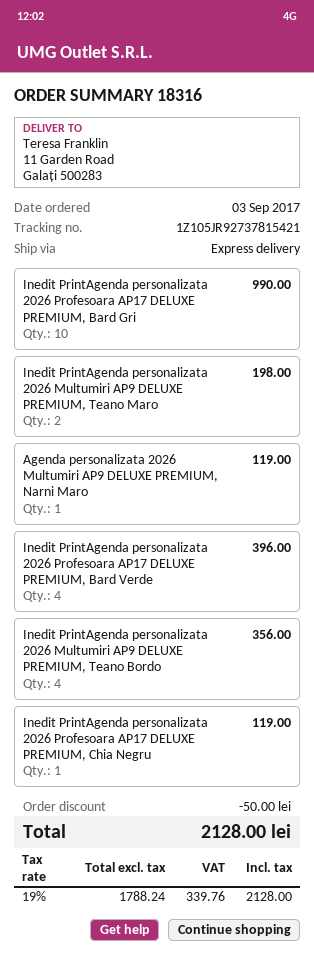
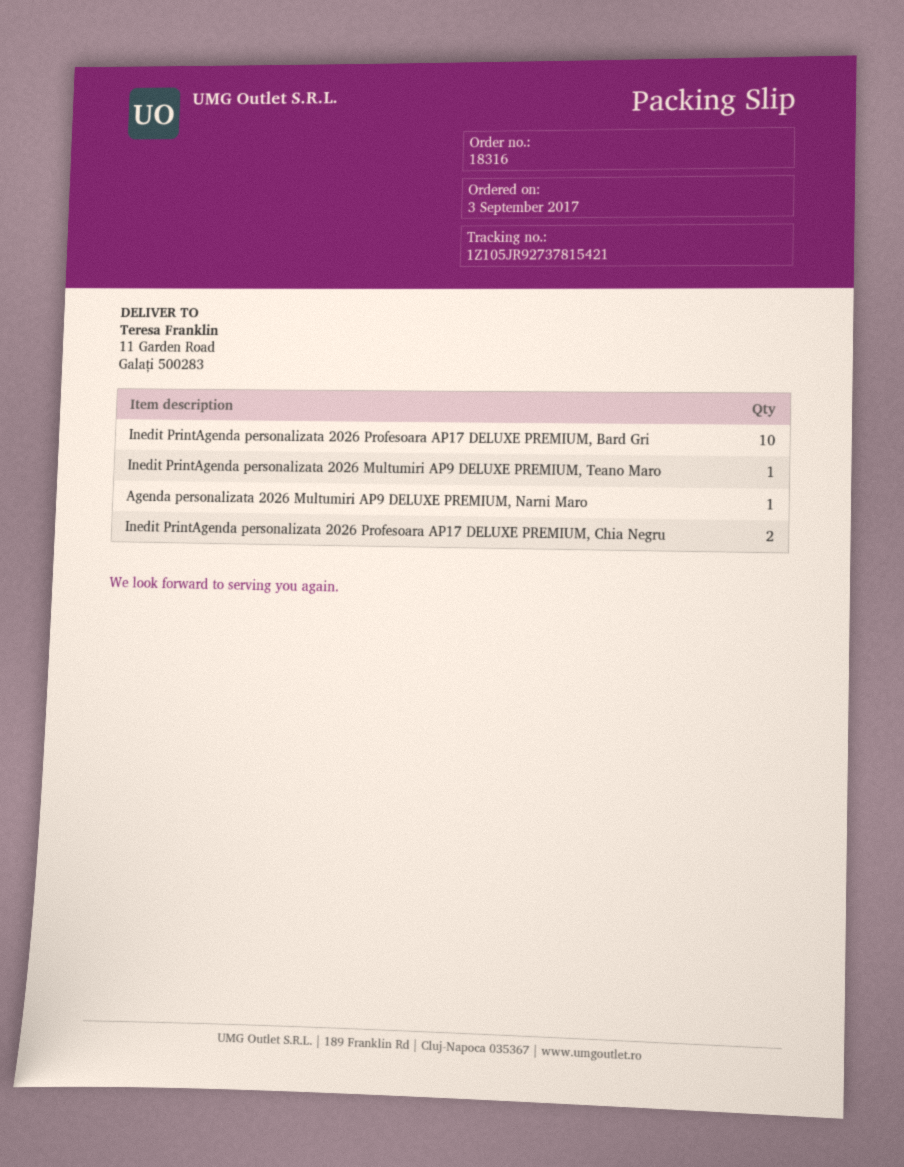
Inedit PrintAgenda personalizata 2026 Multumiri AP9 DELUXE PREMIUM, Teano Maro: 2 -> 1
Inedit PrintAgenda personalizata 2026 Profesoara AP17 DELUXE PREMIUM, Bard Verde: 4 -> none
Inedit PrintAgenda personalizata 2026 Multumiri AP9 DELUXE PREMIUM, Teano Bordo: 4 -> none
Inedit PrintAgenda personalizata 2026 Profesoara AP17 DELUXE PREMIUM, Chia Negru: 1 -> 2

